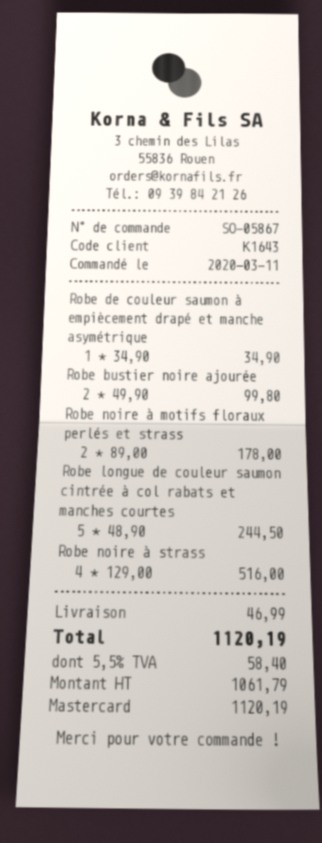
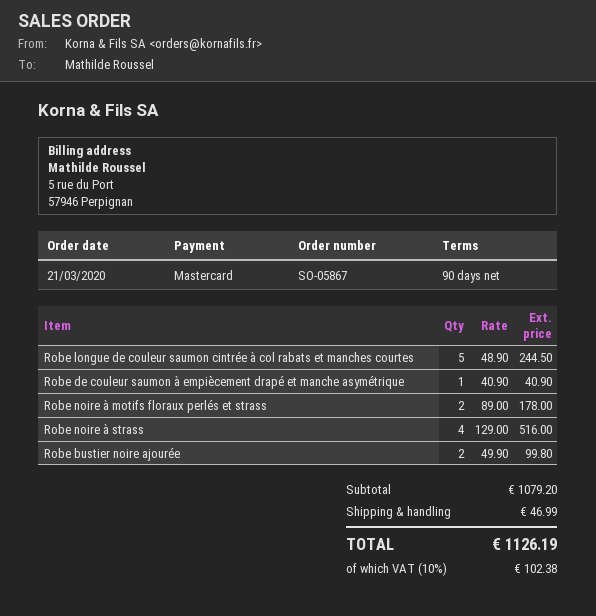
order date: 2020-03-11 -> 2020-03-21
Robe de couleur saumon à empiècement drapé et manche asymétrique: 1 x 34.90 = 34.90 -> 1 x 40.90 = 40.90
tax: 5.5% = 58.40 -> 10% = 102.38
total: 1120.19 -> 1126.19

